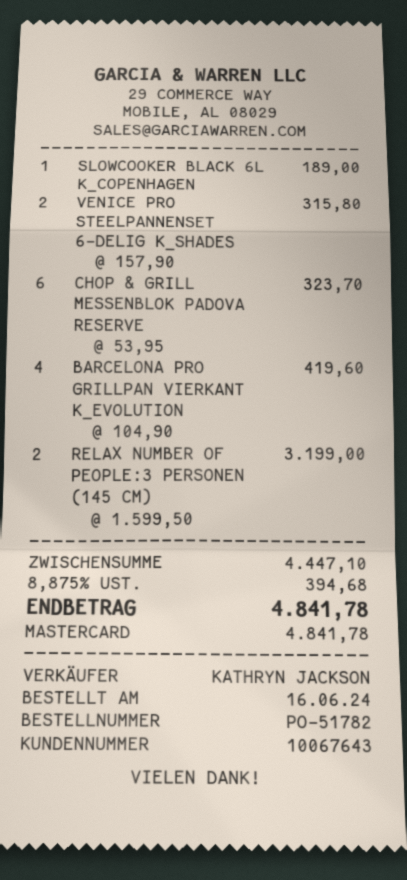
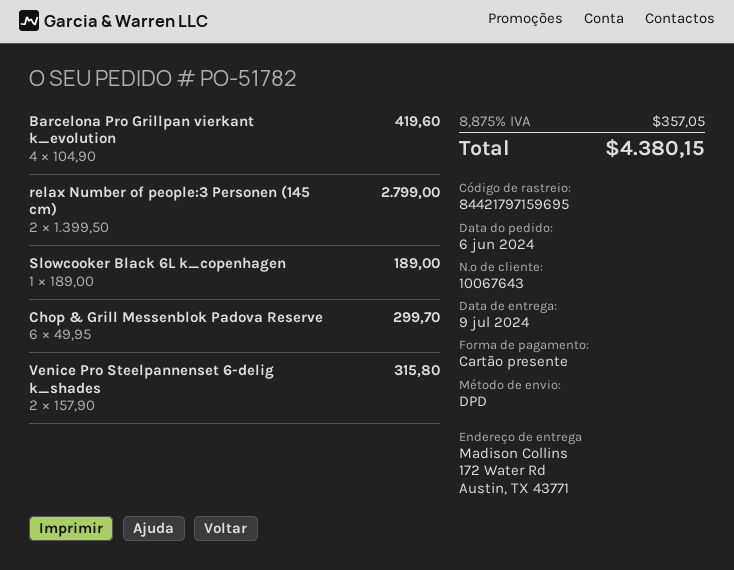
order date: 2024-06-16 -> 2024-06-06
payment method: Mastercard -> gift card
CHOP & GRILL MESSENBLOK PADOVA RESERVE: 6 x 53.95 = 323.70 -> 6 x 49.95 = 299.70
RELAX NUMBER OF PEOPLE:3 PERSONEN (145 CM): 2 x 1599.50 = 3199.00 -> 2 x 1399.50 = 2799.00
tax: 8.875% = 394.68 -> 8.875% = 357.05
total: 4841.78 -> 4380.15

